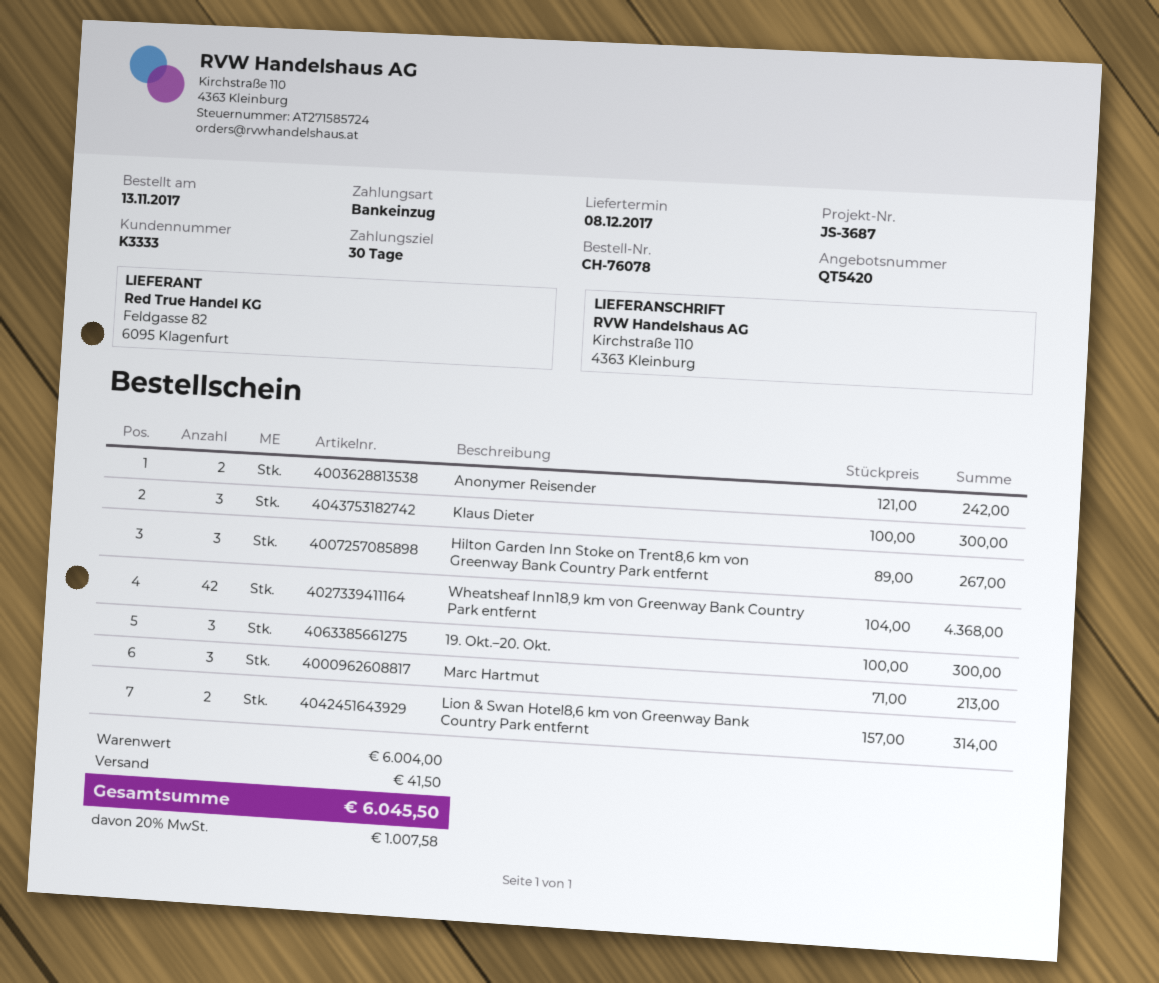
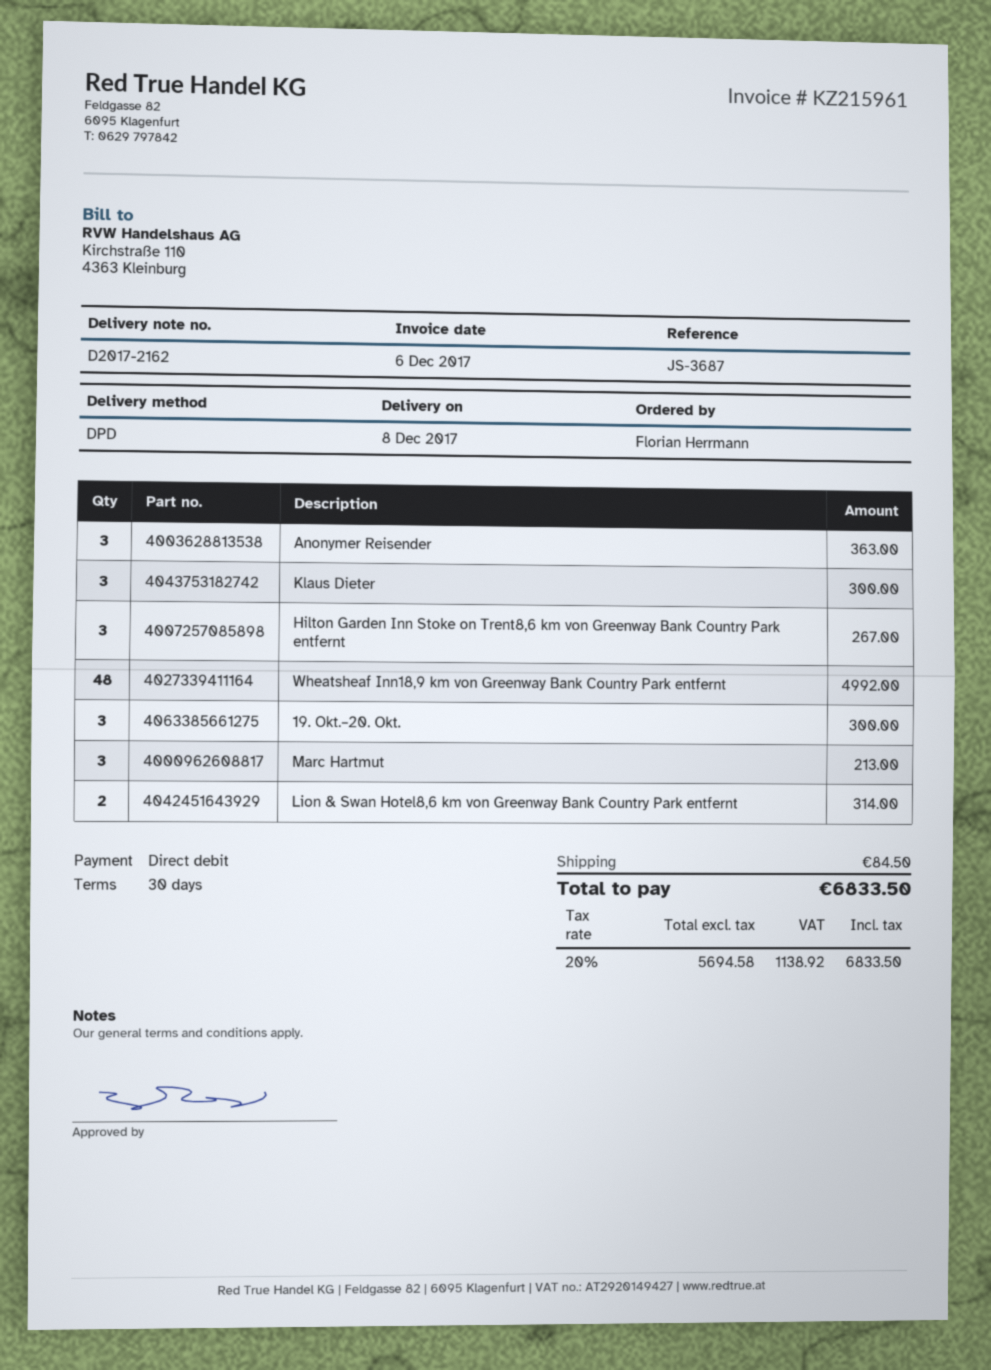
Anonymer Reisender: 2 for 242.00 -> 3 for 363.00
Wheatsheaf Inn18,9 km von Greenway Bank Country Park entfernt: 42 for 4368.00 -> 48 for 4992.00
shipping: 41.50 -> 84.50
tax: 20% = 1007.58 -> 20% = 1138.92
total: 6045.50 -> 6833.50

